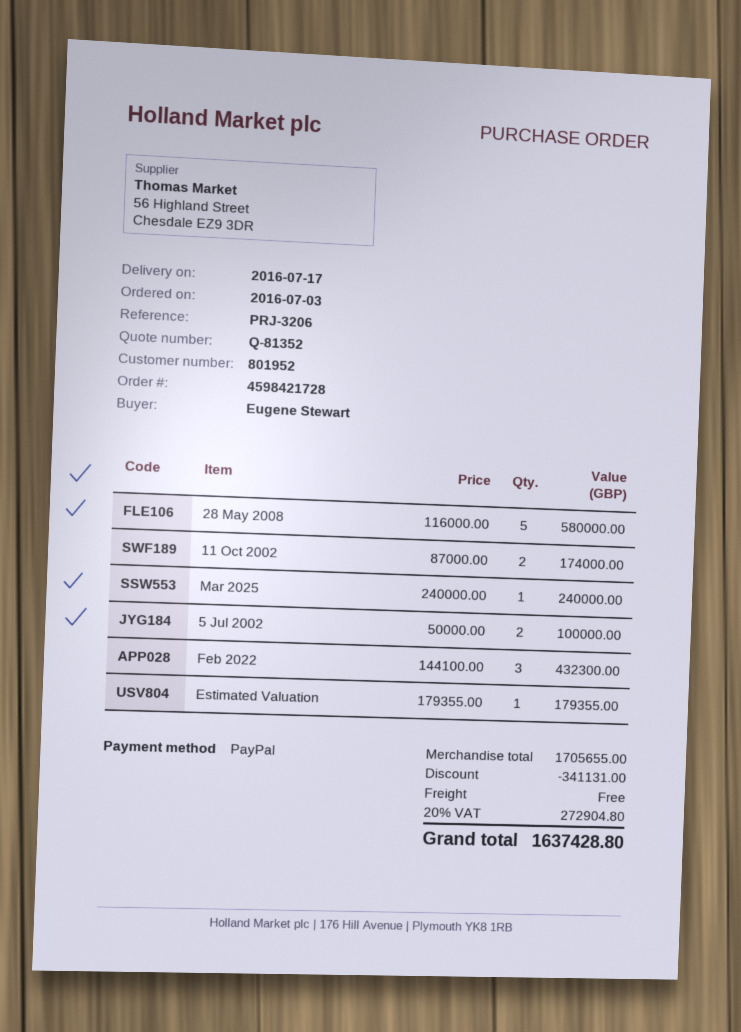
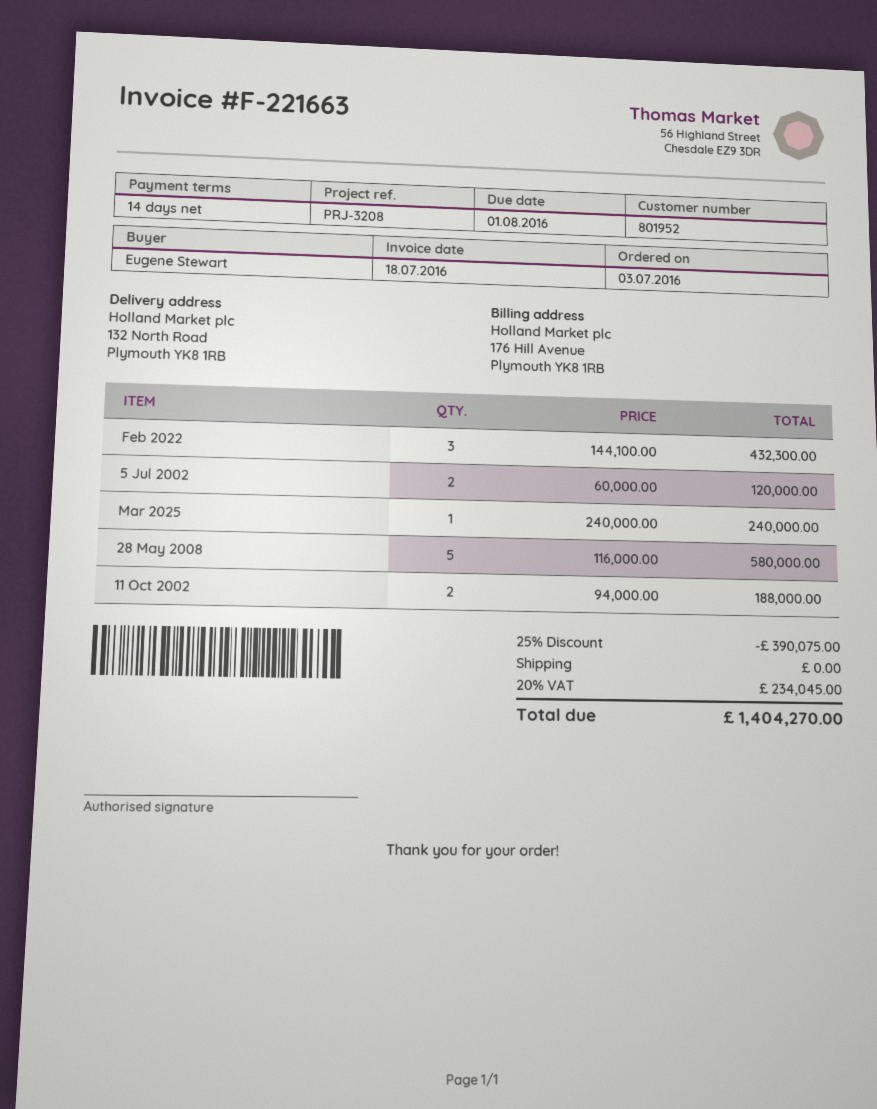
reference: PRJ-3206 -> PRJ-3208
11 Oct 2002: 2 x 87000.00 = 174000.00 -> 2 x 94000.00 = 188000.00
5 Jul 2002: 2 x 50000.00 = 100000.00 -> 2 x 60000.00 = 120000.00
Estimated Valuation: 1 x 179355.00 = 179355.00 -> none
discount: 341131.00 -> 390075.00
tax: 20% = 272904.80 -> 20% = 234045.00
total: 1637428.80 -> 1404270.00

